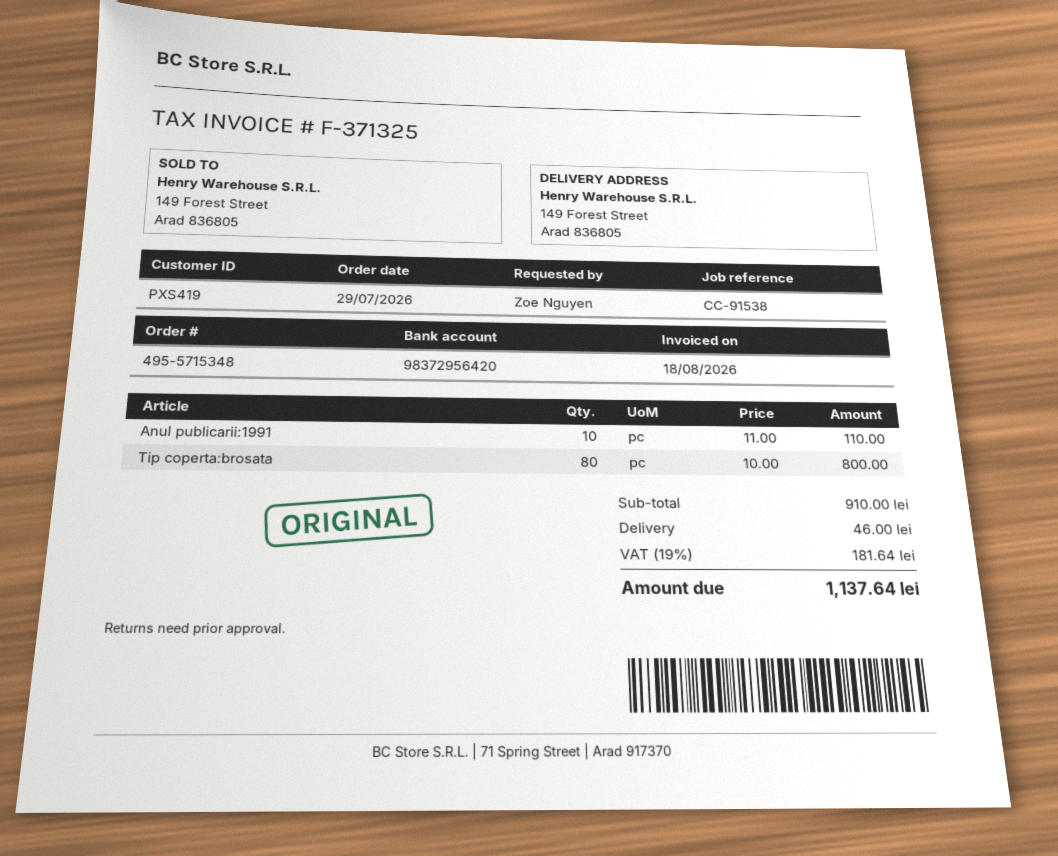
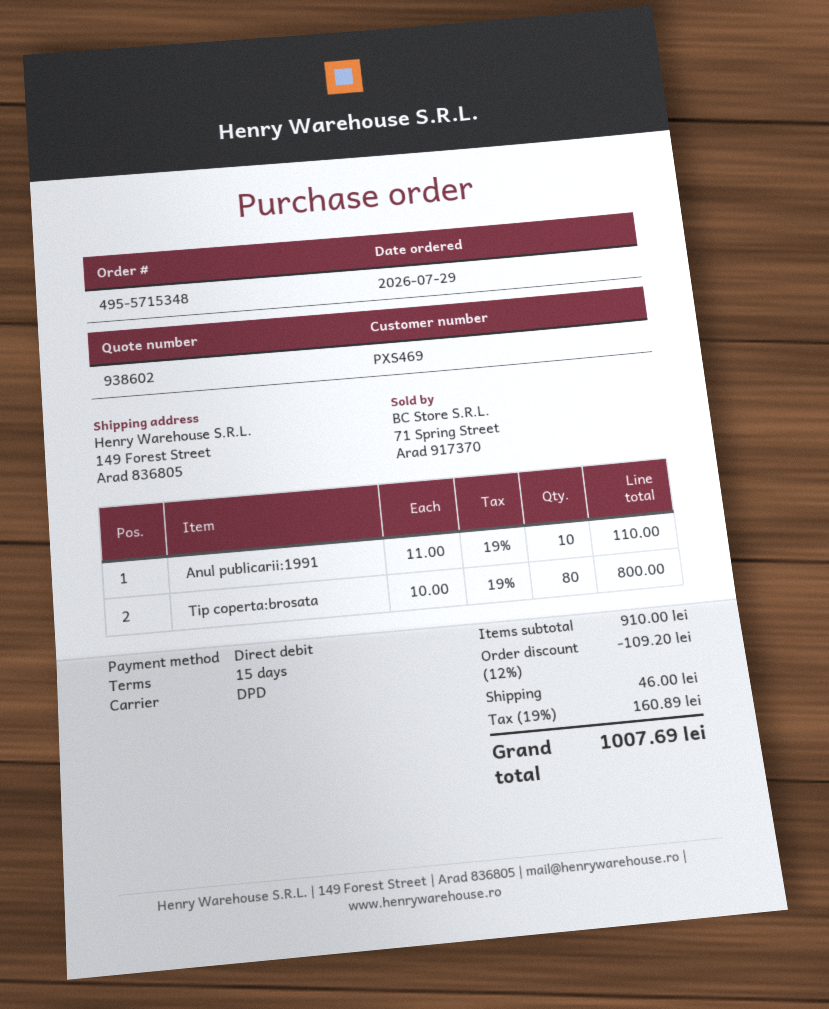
customer number: PXS419 -> PXS469
discount: none -> 12% = 109.20
tax: 19% = 181.64 -> 19% = 160.89
total: 1137.64 -> 1007.69

